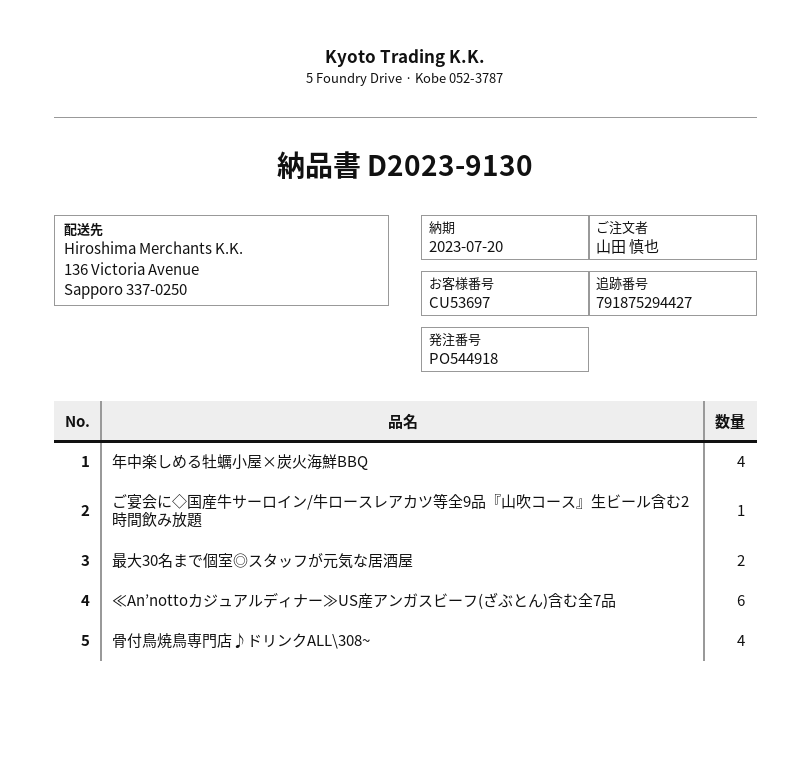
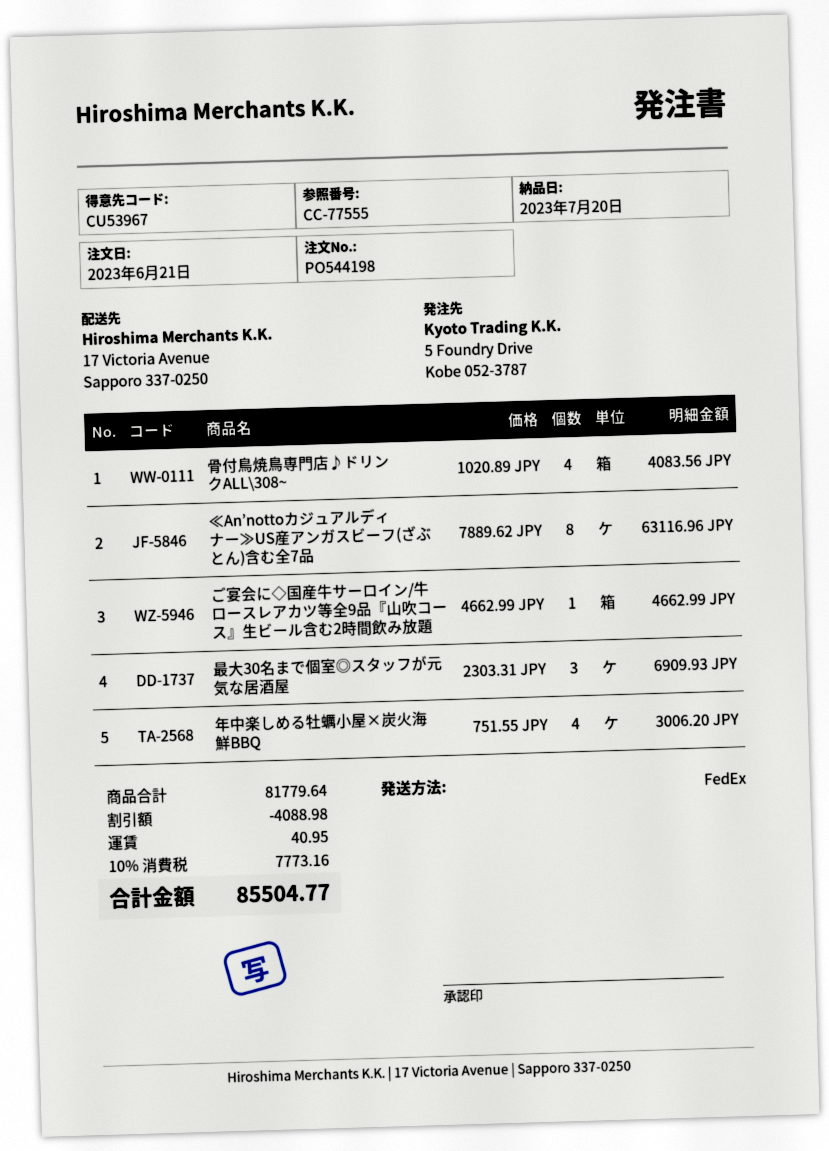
order number: PO544918 -> PO544198
customer number: CU53697 -> CU53967
ship to: 136 Victoria Avenue, Sapporo 337-0250 -> 17 Victoria Avenue, Sapporo 337-0250
最大30名まで個室◎スタッフが元気な居酒屋: 2 -> 3
≪An’nottoカジュアルディナー≫US産アンガスビーフ(ざぶとん)含む全7品: 6 -> 8

